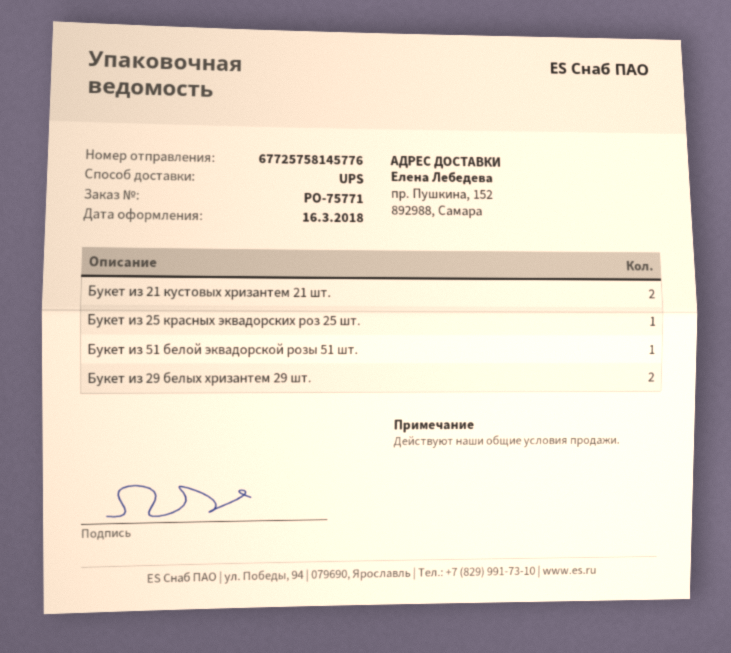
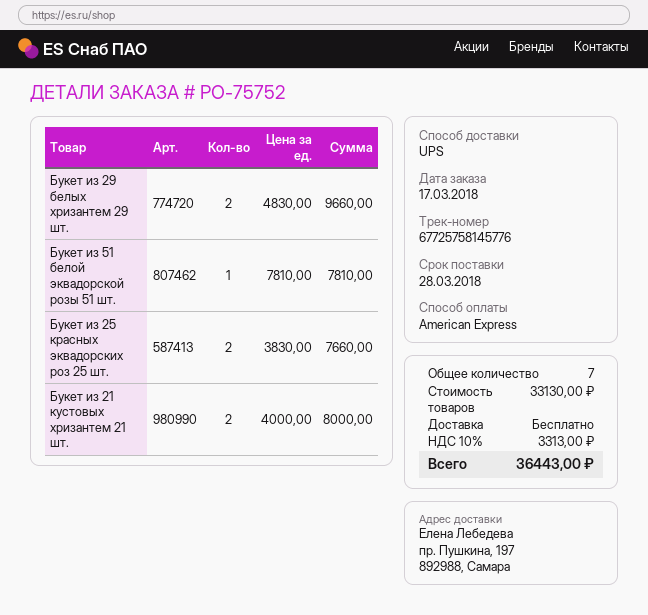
order number: PO-75771 -> PO-75752
order date: 2018-03-16 -> 2018-03-17
ship to: пр. Пушкина, 152, 892988, Самара -> пр. Пушкина, 197, 892988, Самара
Букет из 25 красных эквадорских роз 25 шт.: 1 -> 2

